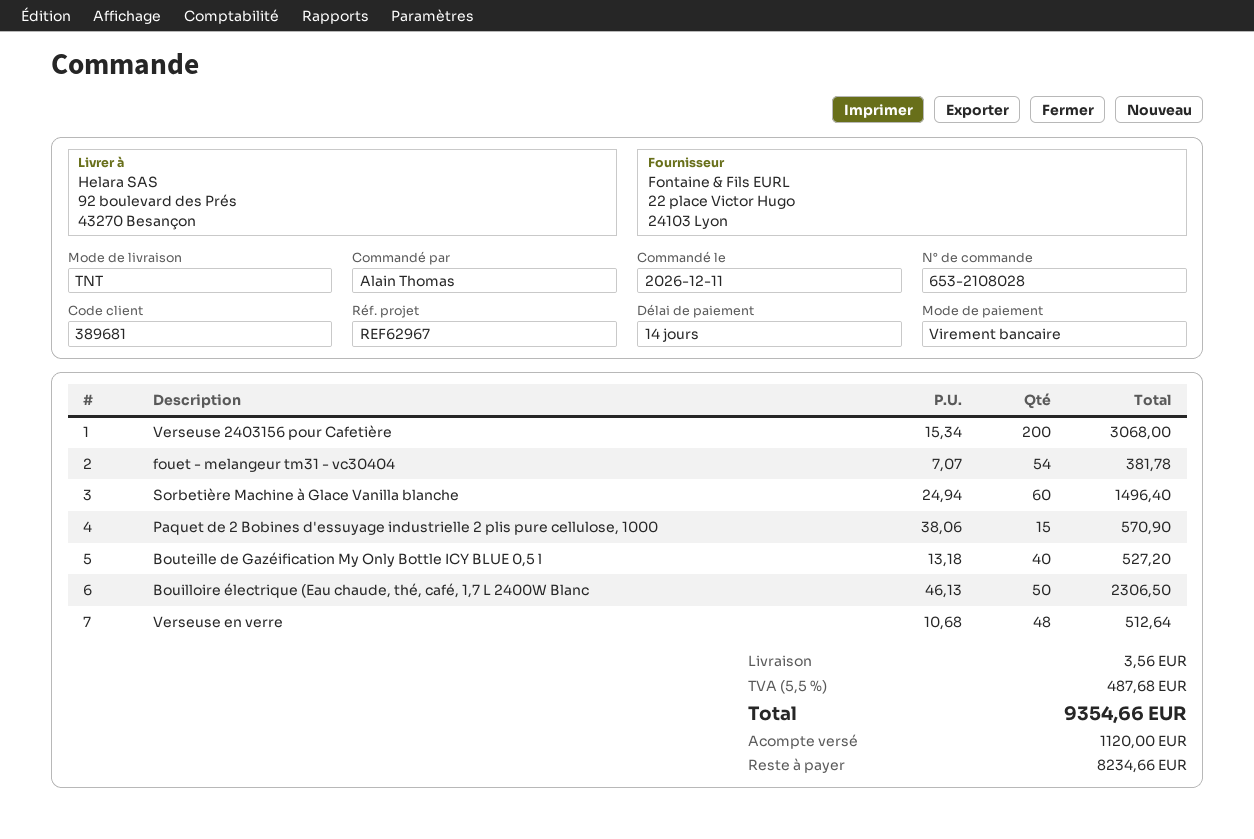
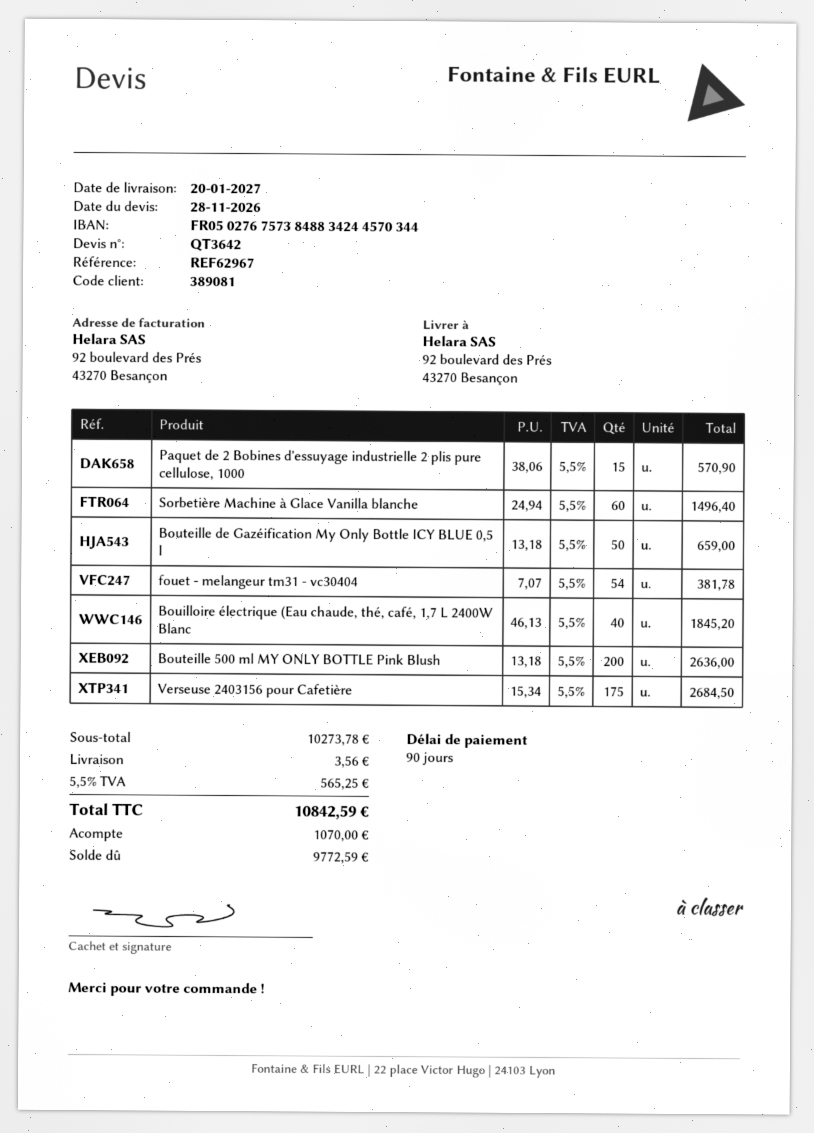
payment terms: 14 days -> 90 days
customer number: 389681 -> 389081
Verseuse 2403156 pour Cafetière: 200 x 15.34 = 3068.00 -> 175 x 15.34 = 2684.50
Bouteille de Gazéification My Only Bottle ICY BLUE 0,5 l: 40 x 13.18 = 527.20 -> 50 x 13.18 = 659.00
Bouilloire électrique (Eau chaude, thé, café, 1,7 L 2400W Blanc: 50 x 46.13 = 2306.50 -> 40 x 46.13 = 1845.20
Verseuse en verre: 48 x 10.68 = 512.64 -> none
Bouteille 500 ml MY ONLY BOTTLE Pink Blush: none -> 200 x 13.18 = 2636.00
tax: 5.5% = 487.68 -> 5.5% = 565.25
total: 9354.66 -> 10842.59
deposit: 1120.00 -> 1070.00
balance: 8234.66 -> 9772.59

